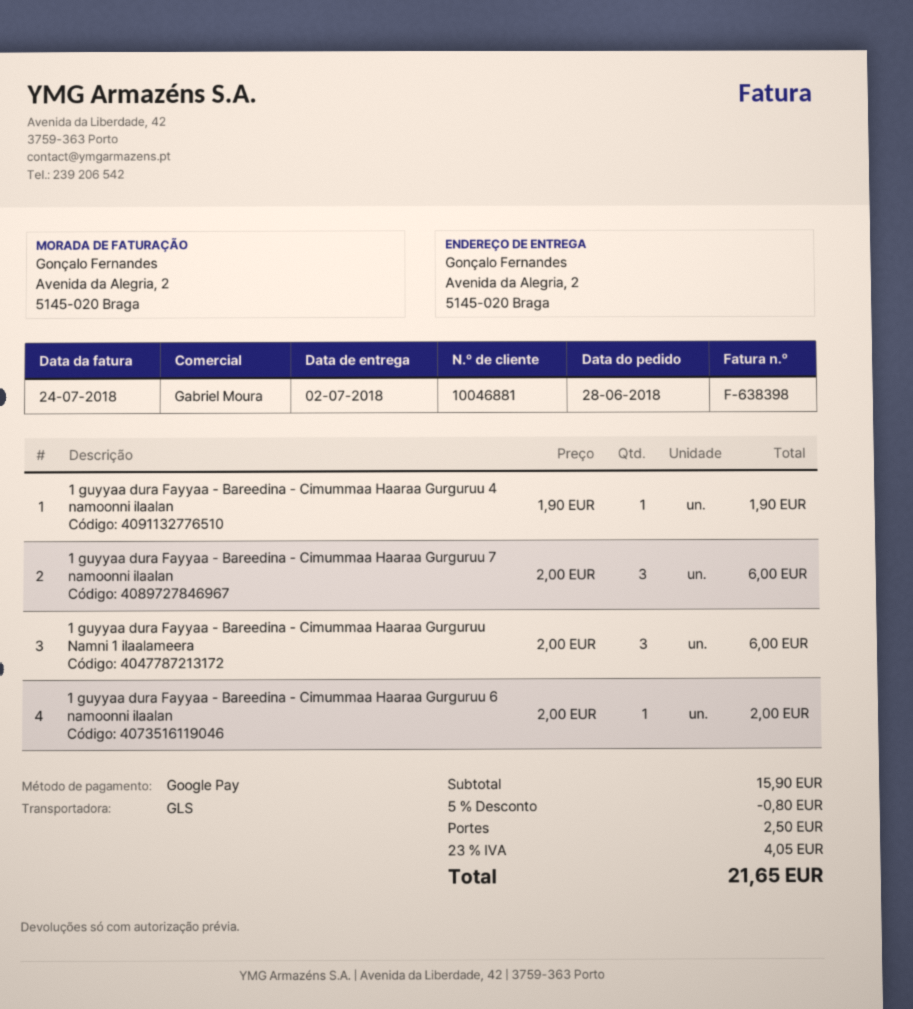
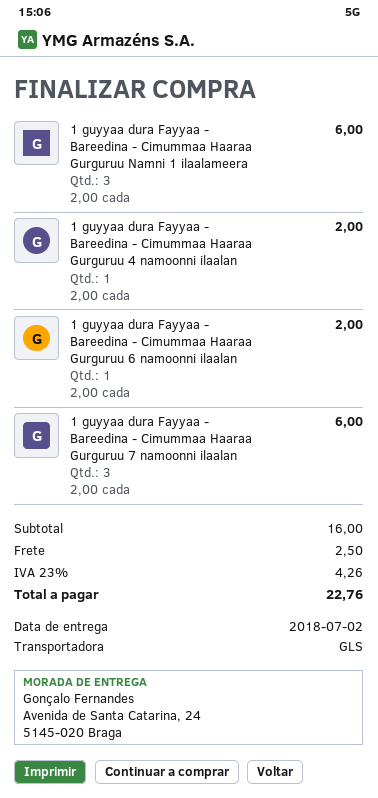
ship to: Avenida da Alegria, 2, 5145-020 Braga -> Avenida de Santa Catarina, 24, 5145-020 Braga
1 guyyaa dura Fayyaa - Bareedina - Cimummaa Haaraa Gurguruu 4 namoonni ilaalan: 1 x 1.90 = 1.90 -> 1 x 2.00 = 2.00
subtotal: 15.90 -> 16.00
discount: 5% = 0.80 -> none
tax: 23% = 4.05 -> 23% = 4.26
total: 21.65 -> 22.76

